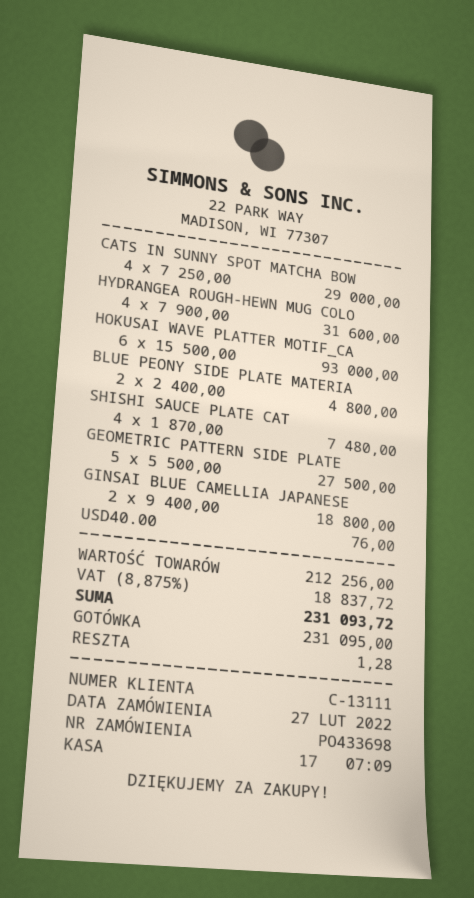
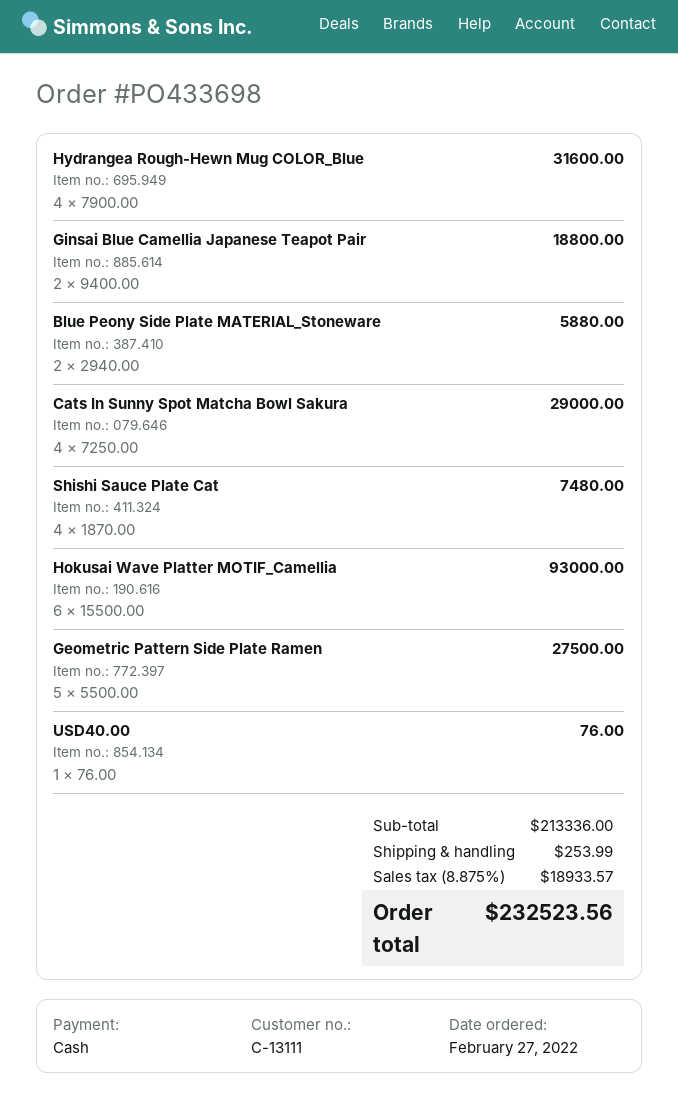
BLUE PEONY SIDE PLATE MATERIA: 2 x 2400.00 = 4800.00 -> 2 x 2940.00 = 5880.00
subtotal: 212256.00 -> 213336.00
shipping: none -> 253.99
tax: 8.875% = 18837.72 -> 8.875% = 18933.57
total: 231093.72 -> 232523.56

